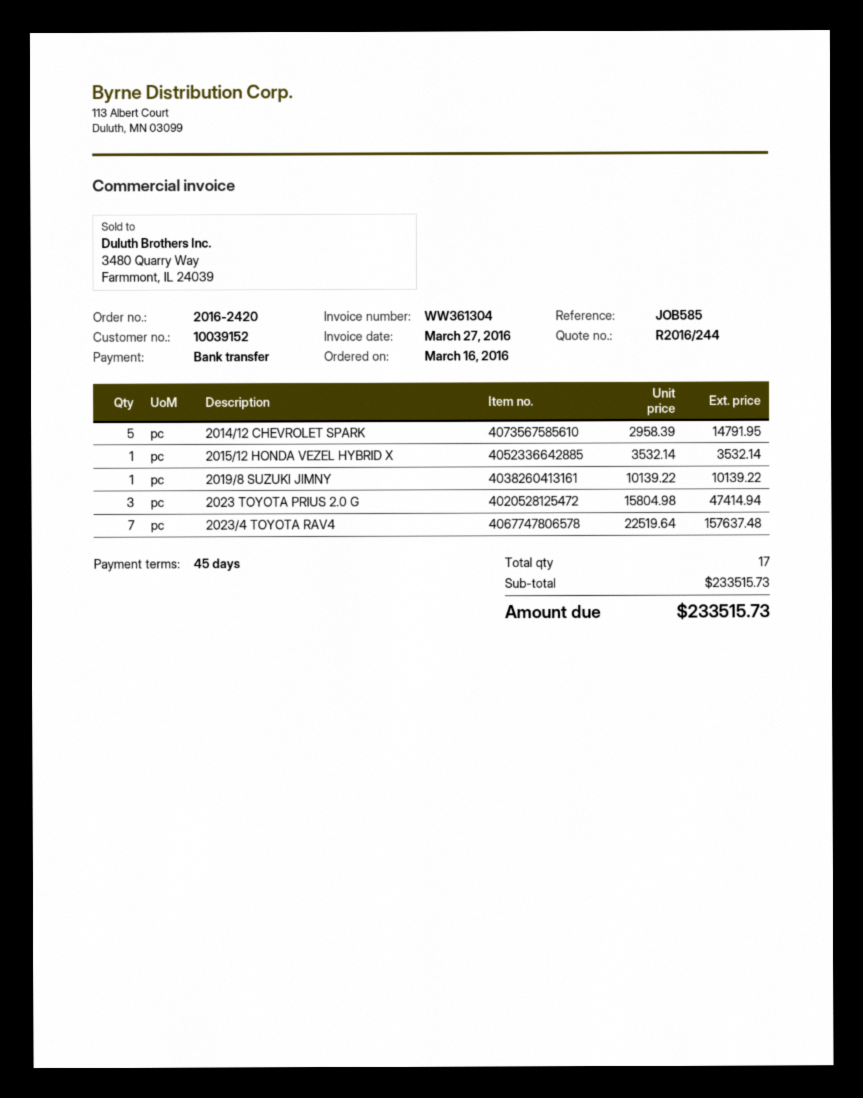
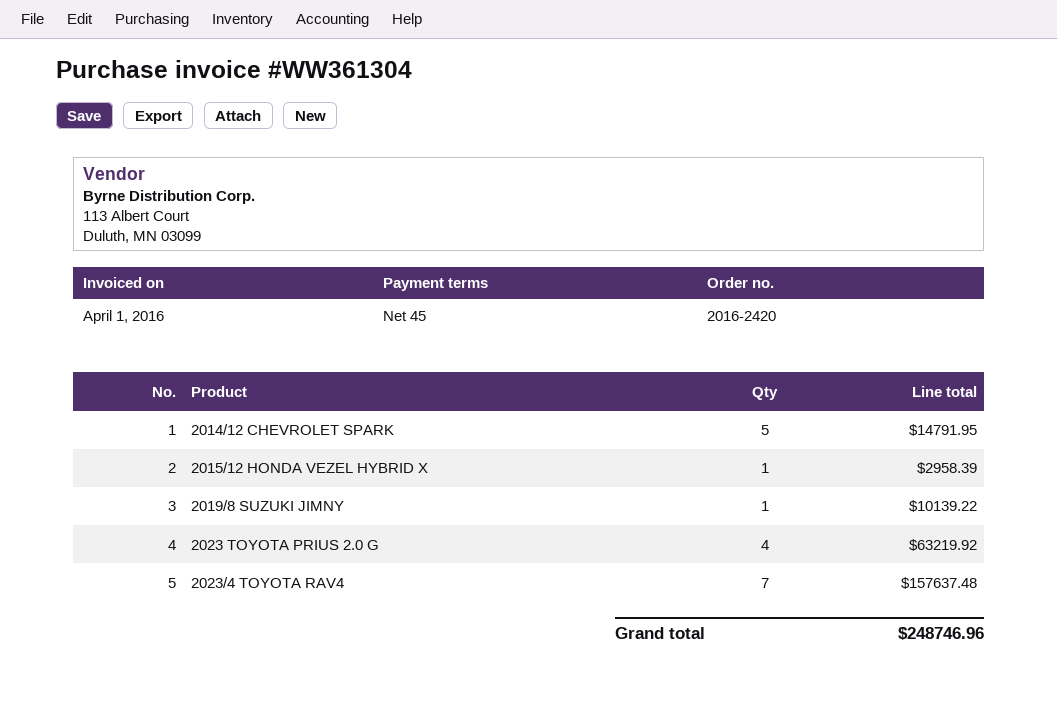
invoice date: 2016-03-27 -> 2016-04-01
2015/12 HONDA VEZEL HYBRID X: 1 for 3532.14 -> 1 for 2958.39
2023 TOYOTA PRIUS 2.0 G: 3 for 47414.94 -> 4 for 63219.92
total: 233515.73 -> 248746.96

